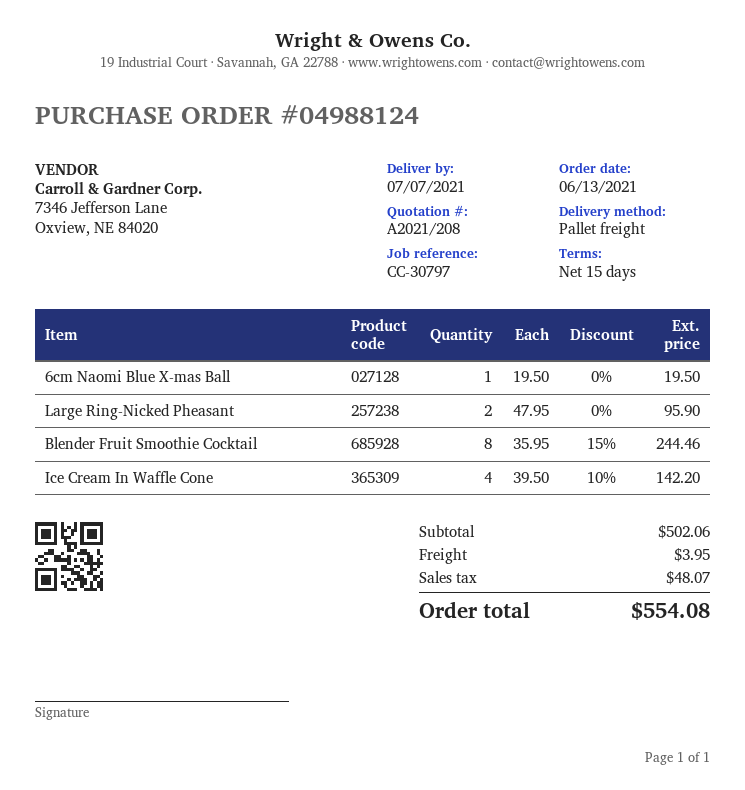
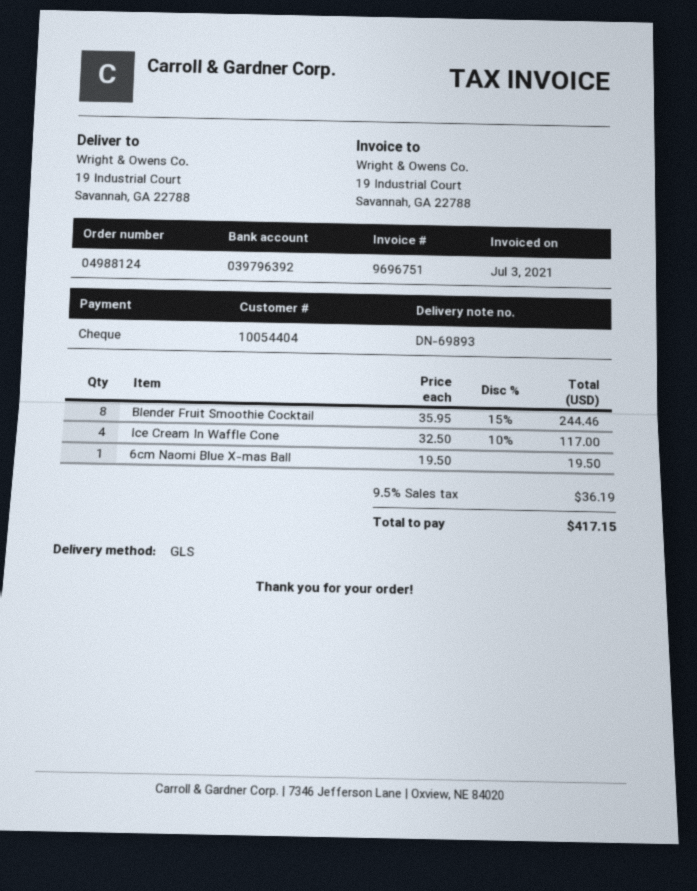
shipping method: pallet freight -> GLS
Large Ring-Nicked Pheasant: 2 x 47.95 = 95.90 -> none
Ice Cream In Waffle Cone: 4 x 39.50 - 10% = 142.20 -> 4 x 32.50 - 10% = 117.00
shipping: 3.95 -> none
tax: 48.07 -> 36.19
total: 554.08 -> 417.15

